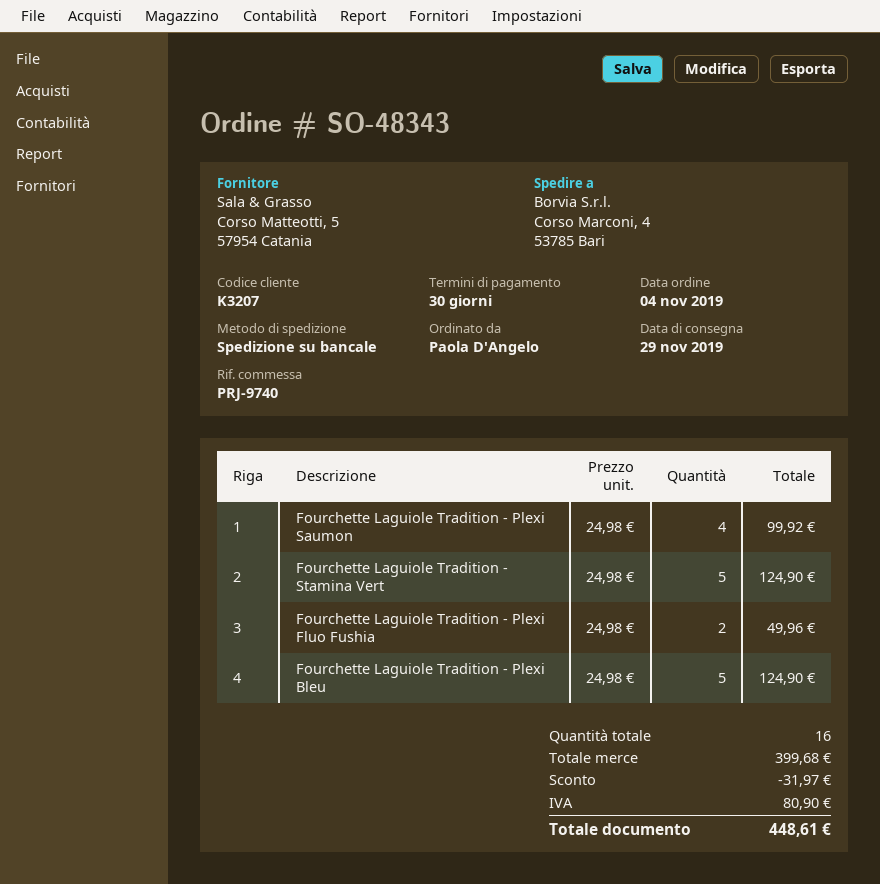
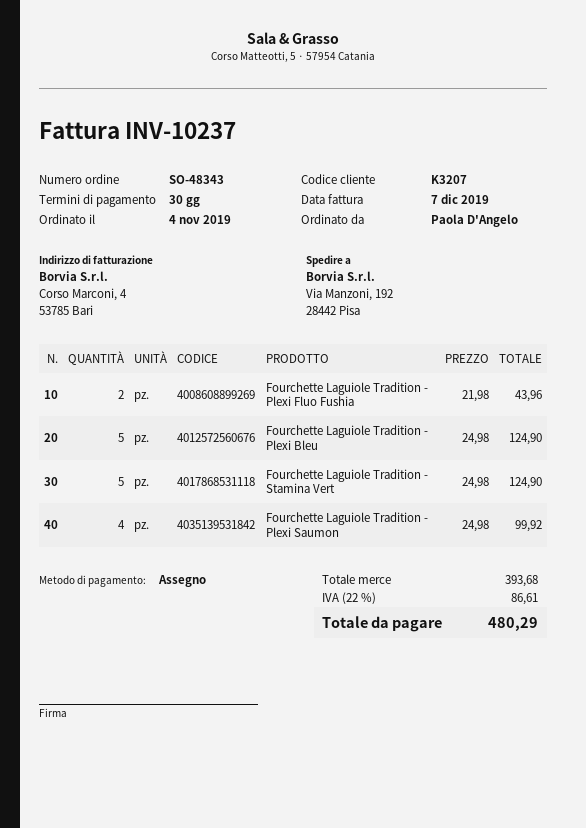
ship to: Corso Marconi, 4, 53785 Bari -> Via Manzoni, 192, 28442 Pisa
Fourchette Laguiole Tradition - Plexi Fluo Fushia: 2 x 24.98 = 49.96 -> 2 x 21.98 = 43.96
subtotal: 399.68 -> 393.68
discount: 31.97 -> none
tax: 80.90 -> 86.61
total: 448.61 -> 480.29

